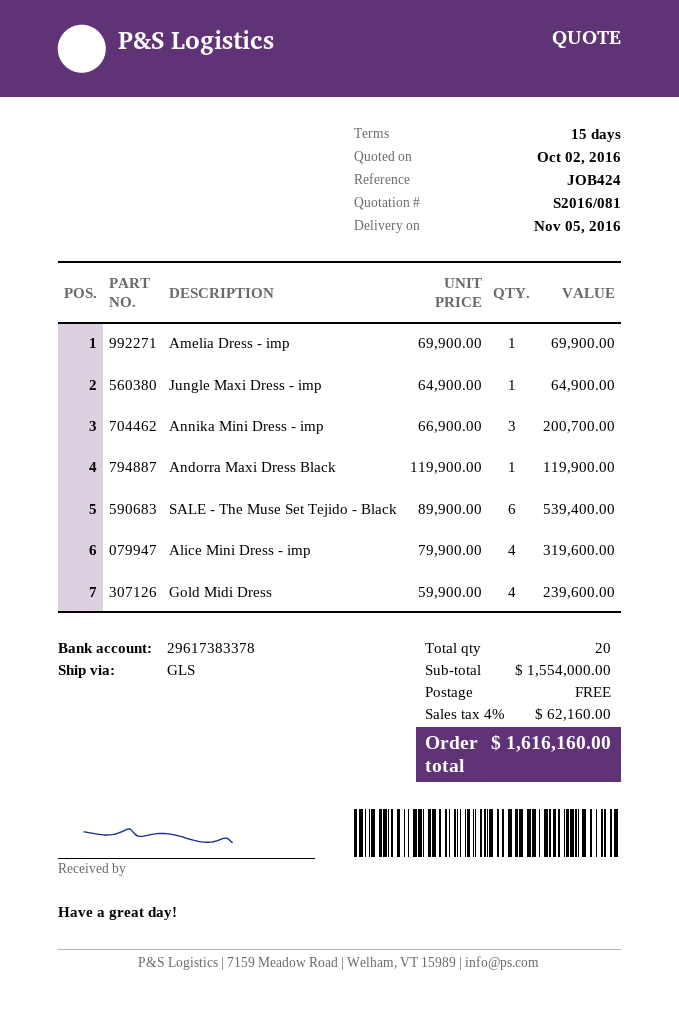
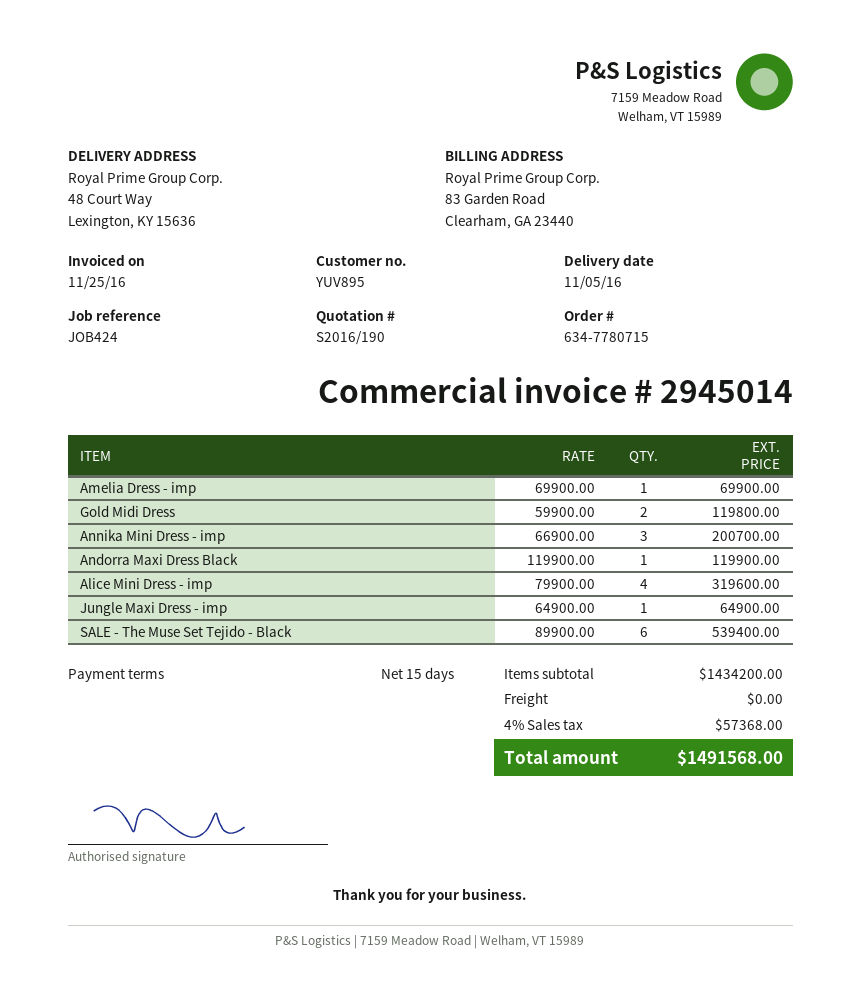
quote number: S2016/081 -> S2016/190
Gold Midi Dress: 4 x 59900.00 = 239600.00 -> 2 x 59900.00 = 119800.00
subtotal: 1554000.00 -> 1434200.00
tax: 4% = 62160.00 -> 4% = 57368.00
total: 1616160.00 -> 1491568.00

